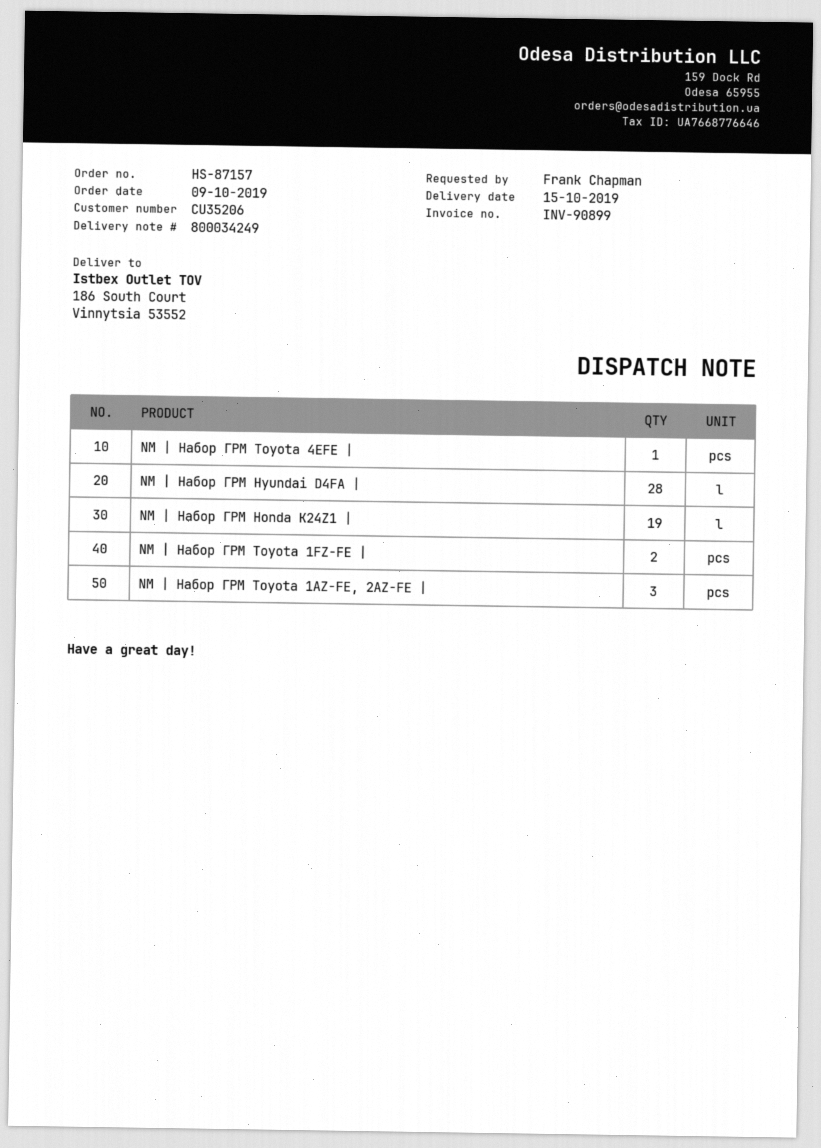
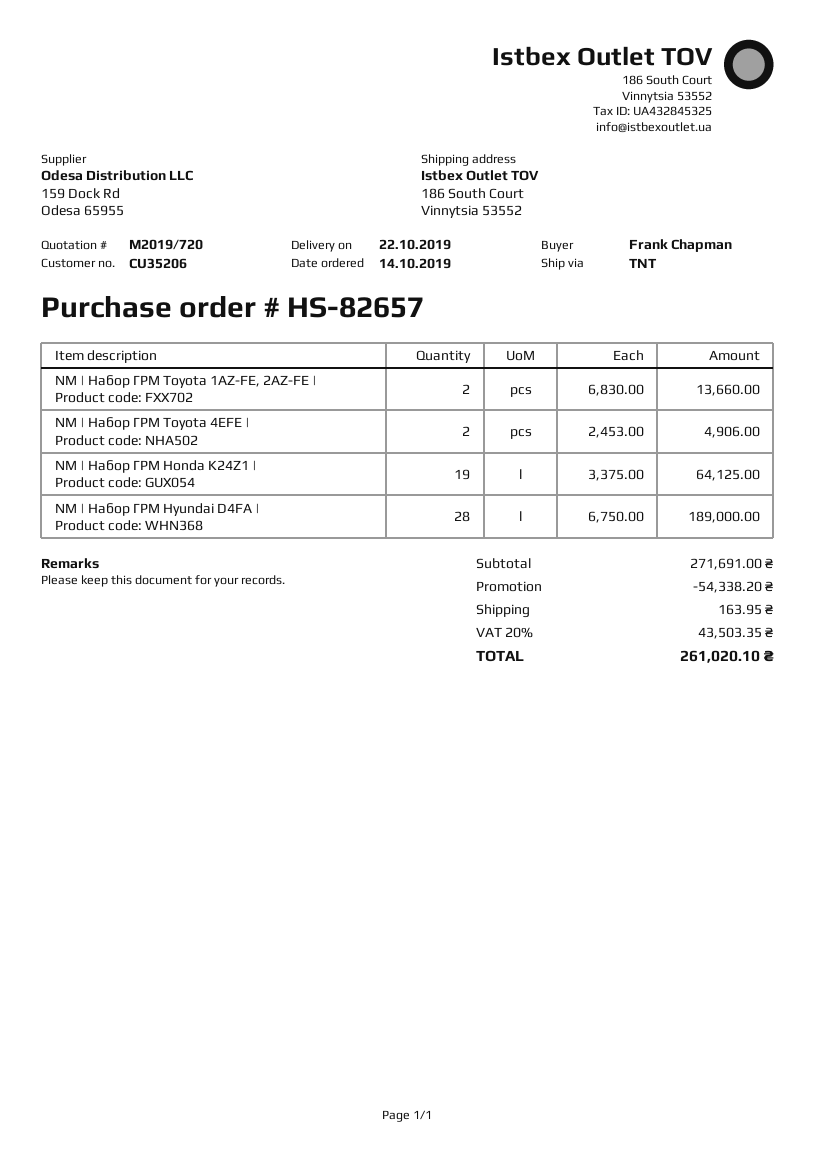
order number: HS-87157 -> HS-82657
order date: 2019-10-09 -> 2019-10-14
delivery date: 2019-10-15 -> 2019-10-22
NM | Набор ГРМ Toyota 4EFE |: 1 -> 2
NM | Набор ГРМ Toyota 1FZ-FE |: 2 -> none
NM | Набор ГРМ Toyota 1AZ-FE, 2AZ-FE |: 3 -> 2

